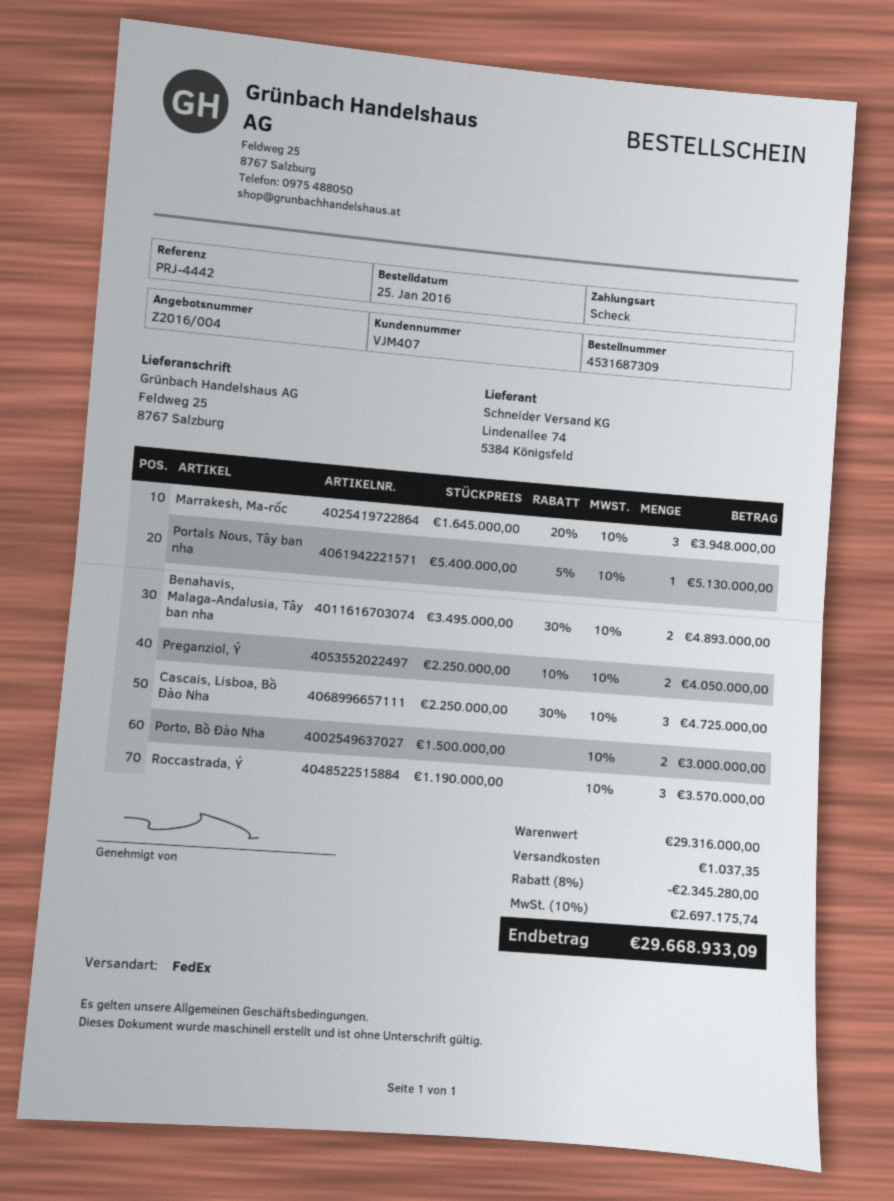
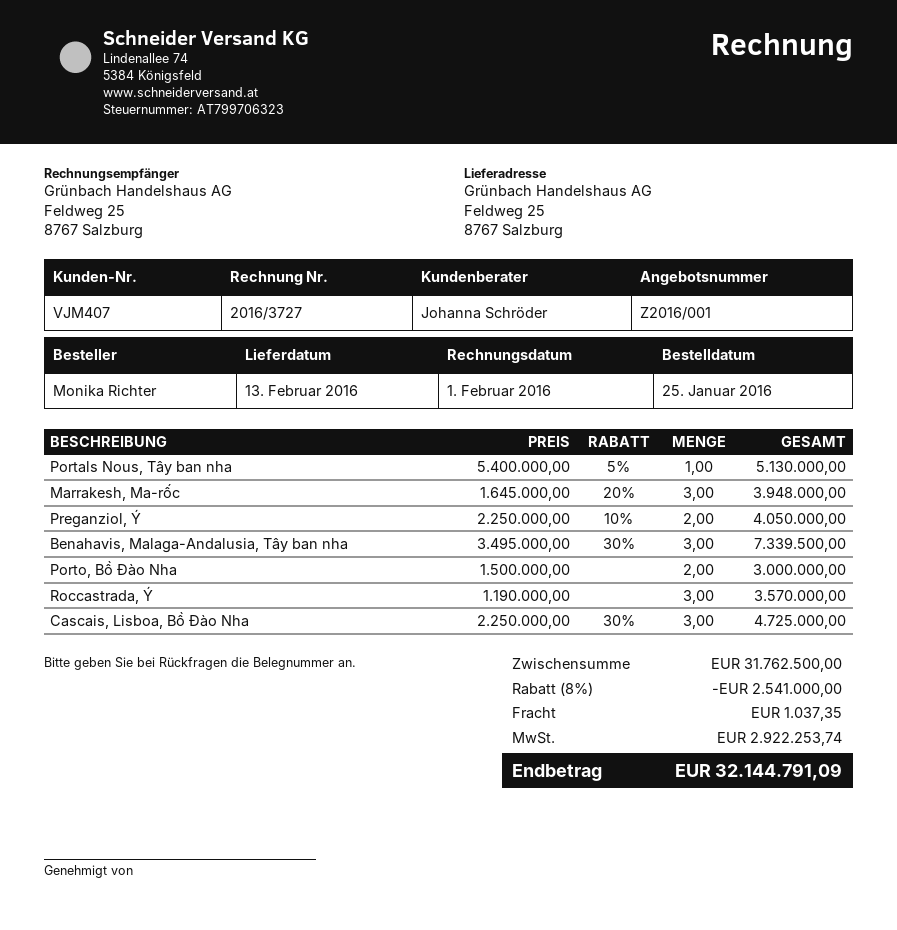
quote number: Z2016/004 -> Z2016/001
Benahavis, Malaga-Andalusia, Tây ban nha: 2 x 3495000.00 - 30% = 4893000.00 -> 3 x 3495000.00 - 30% = 7339500.00
subtotal: 29316000.00 -> 31762500.00
discount: 8% = 2345280.00 -> 8% = 2541000.00
tax: 2697175.74 -> 2922253.74
total: 29668933.09 -> 32144791.09

